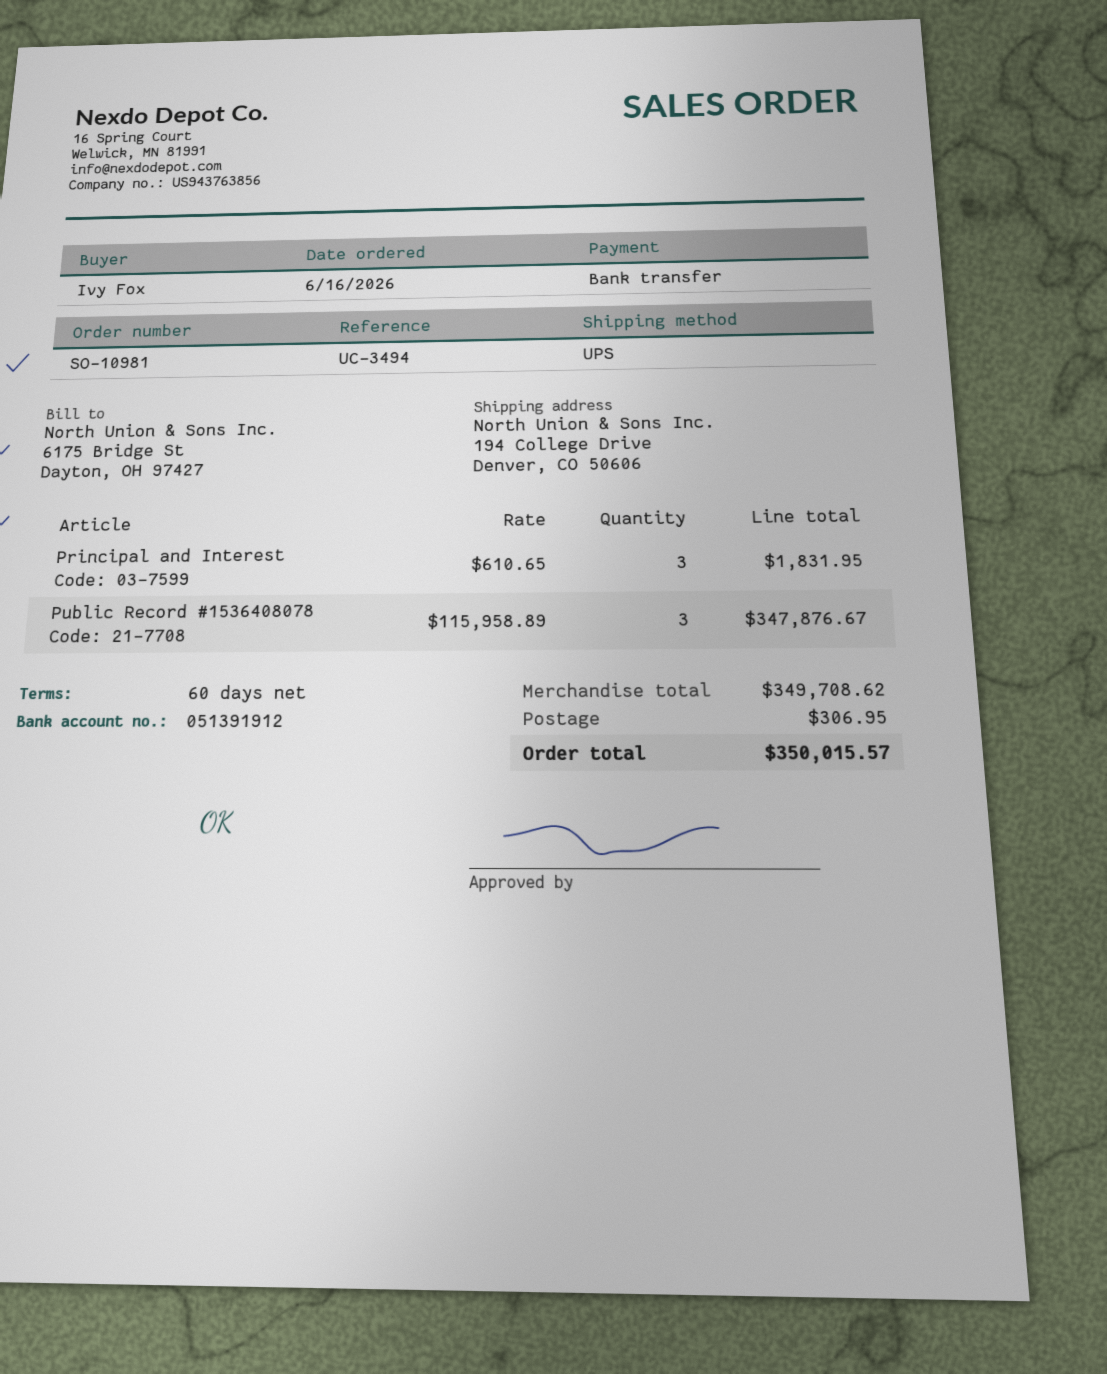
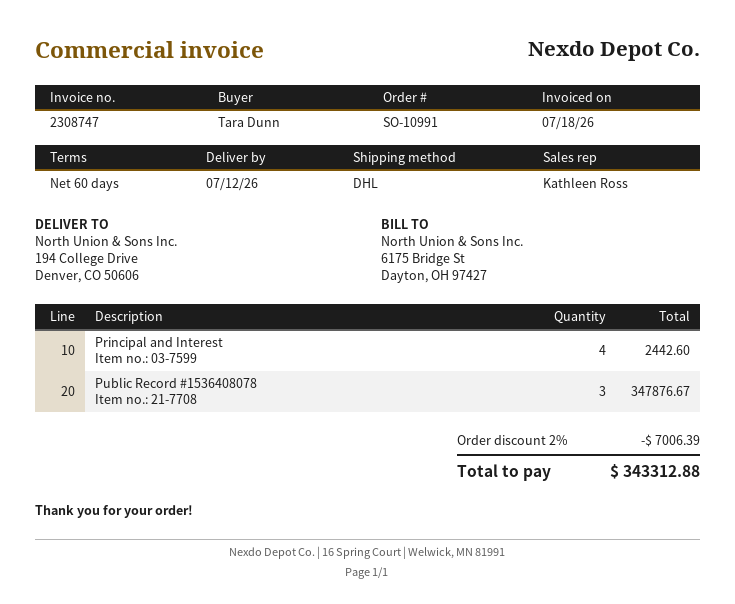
order number: SO-10981 -> SO-10991
ordered by: Ivy Fox -> Tara Dunn
shipping method: UPS -> DHL
Principal and Interest: 3 for 1831.95 -> 4 for 2442.60
discount: none -> 2% = 7006.39
shipping: 306.95 -> none
total: 350015.57 -> 343312.88

